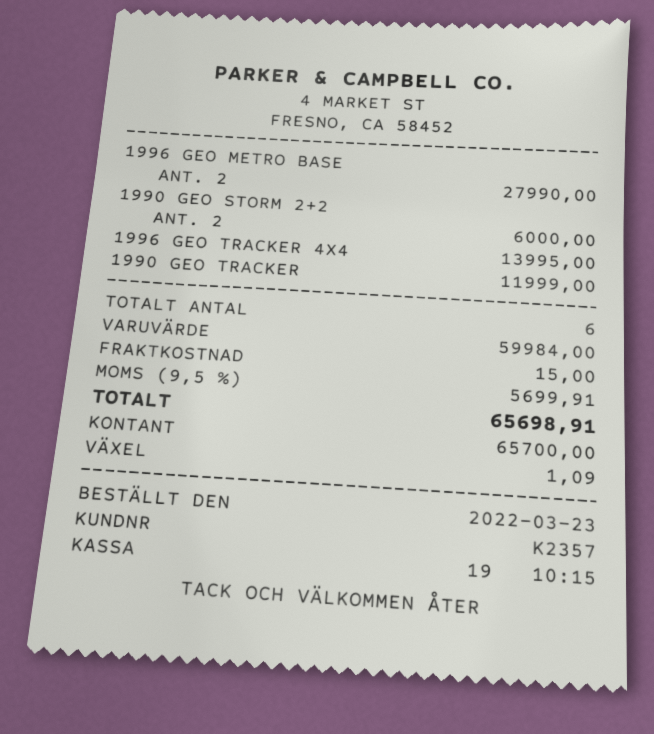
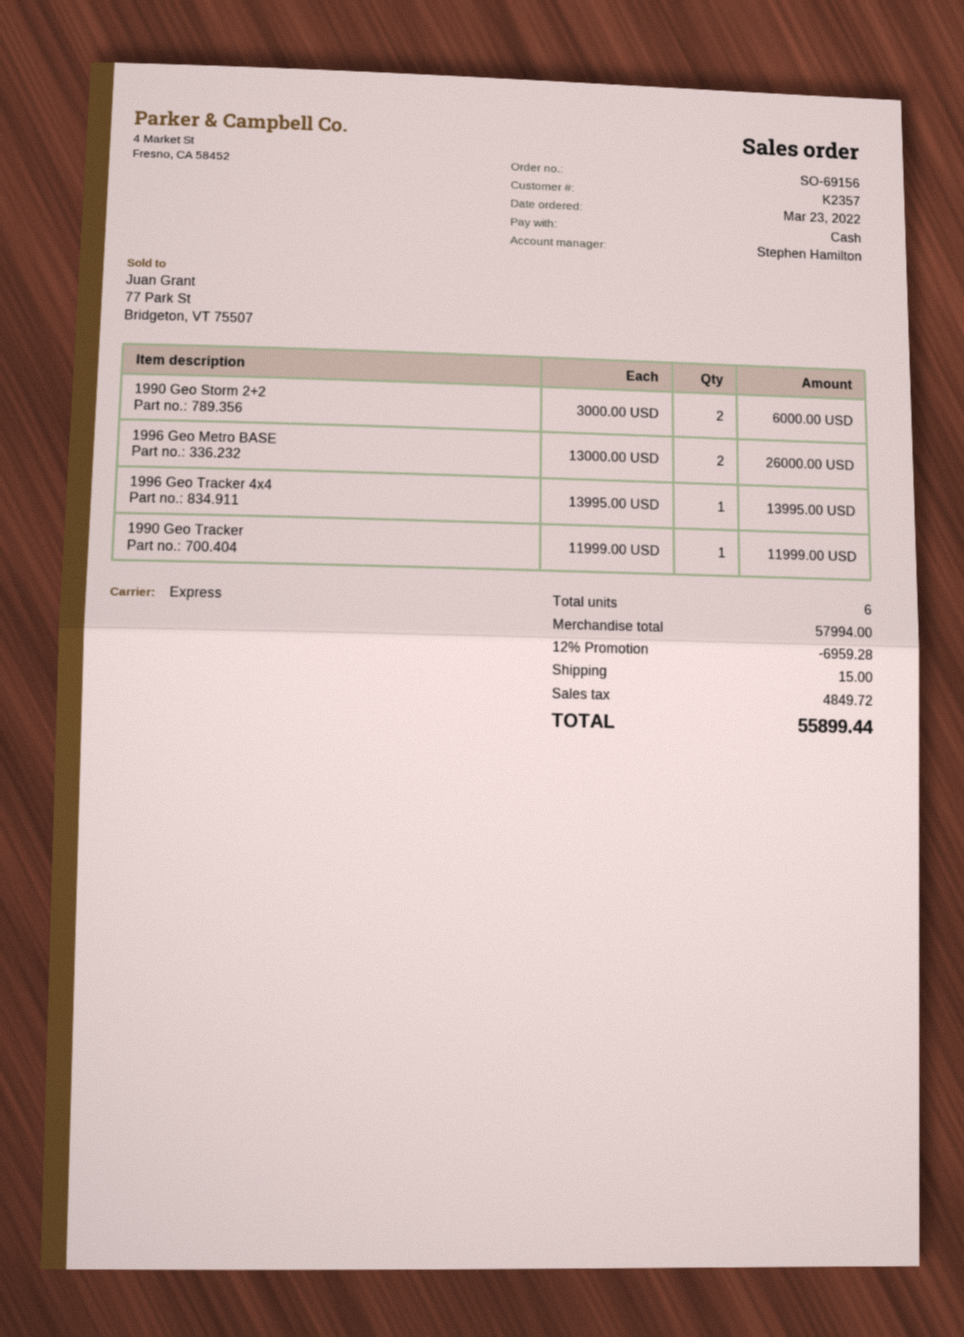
1996 GEO METRO BASE: 2 for 27990.00 -> 2 for 26000.00
subtotal: 59984.00 -> 57994.00
discount: none -> 12% = 6959.28
tax: 5699.91 -> 4849.72
total: 65698.91 -> 55899.44

